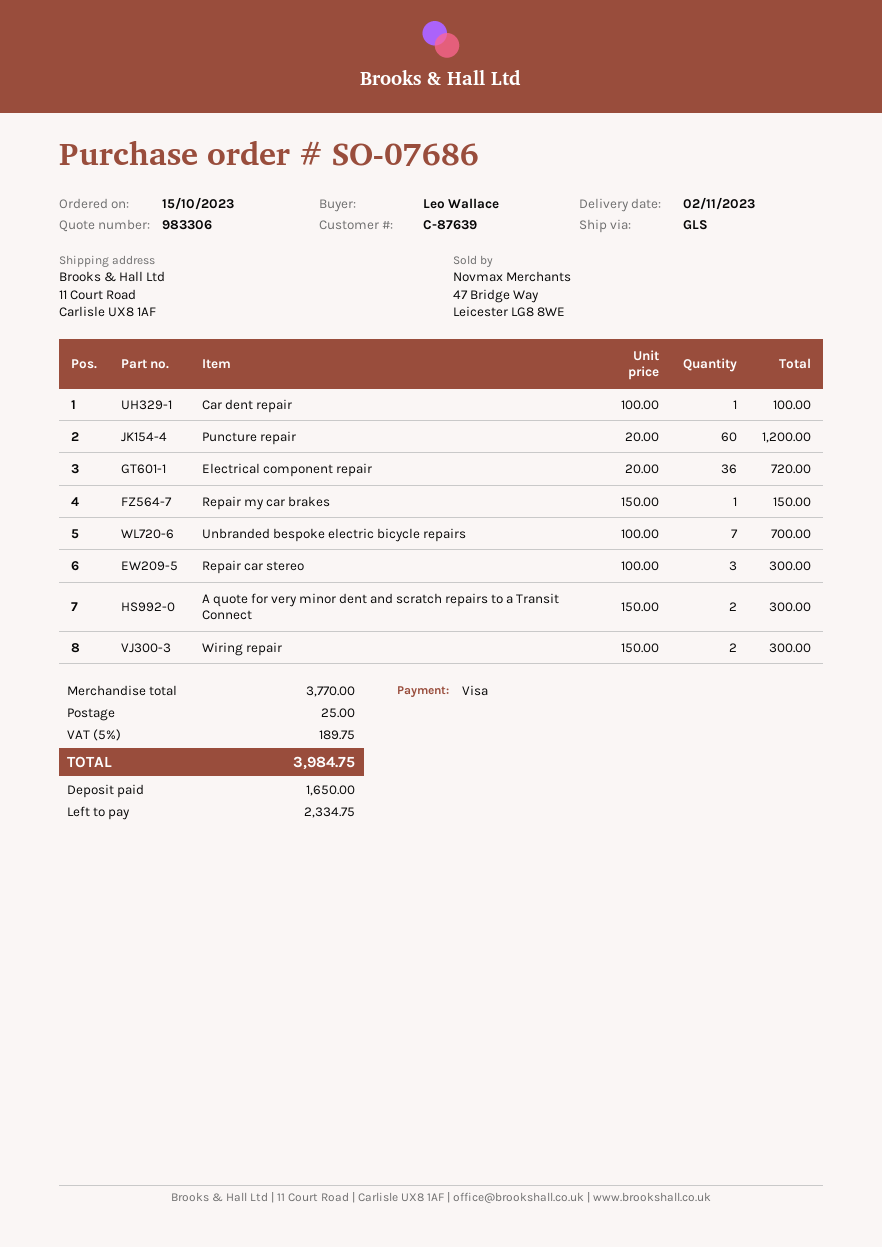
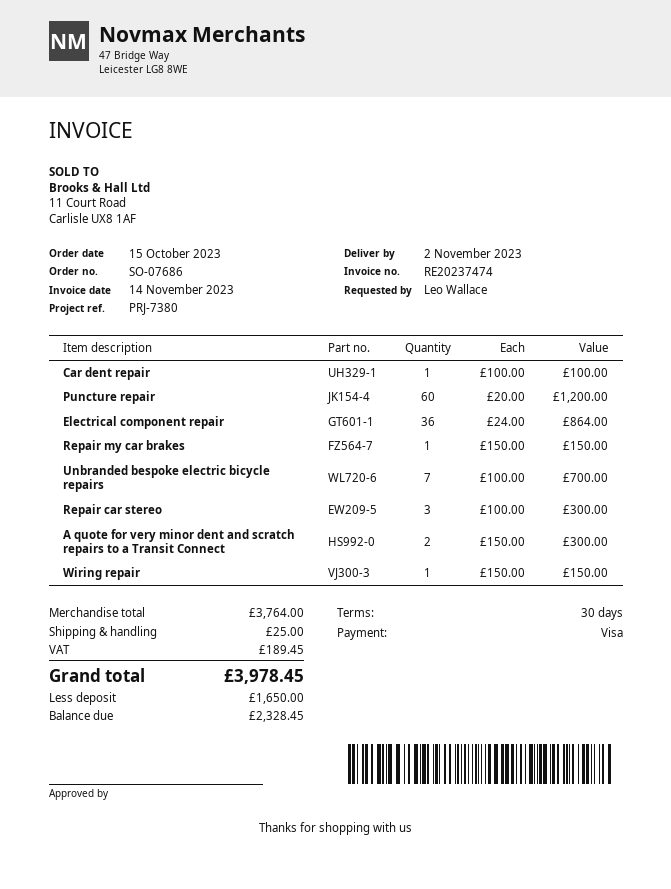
Electrical component repair: 36 x 20.00 = 720.00 -> 36 x 24.00 = 864.00
Wiring repair: 2 x 150.00 = 300.00 -> 1 x 150.00 = 150.00
subtotal: 3770.00 -> 3764.00
tax: 189.75 -> 189.45
total: 3984.75 -> 3978.45
balance: 2334.75 -> 2328.45

